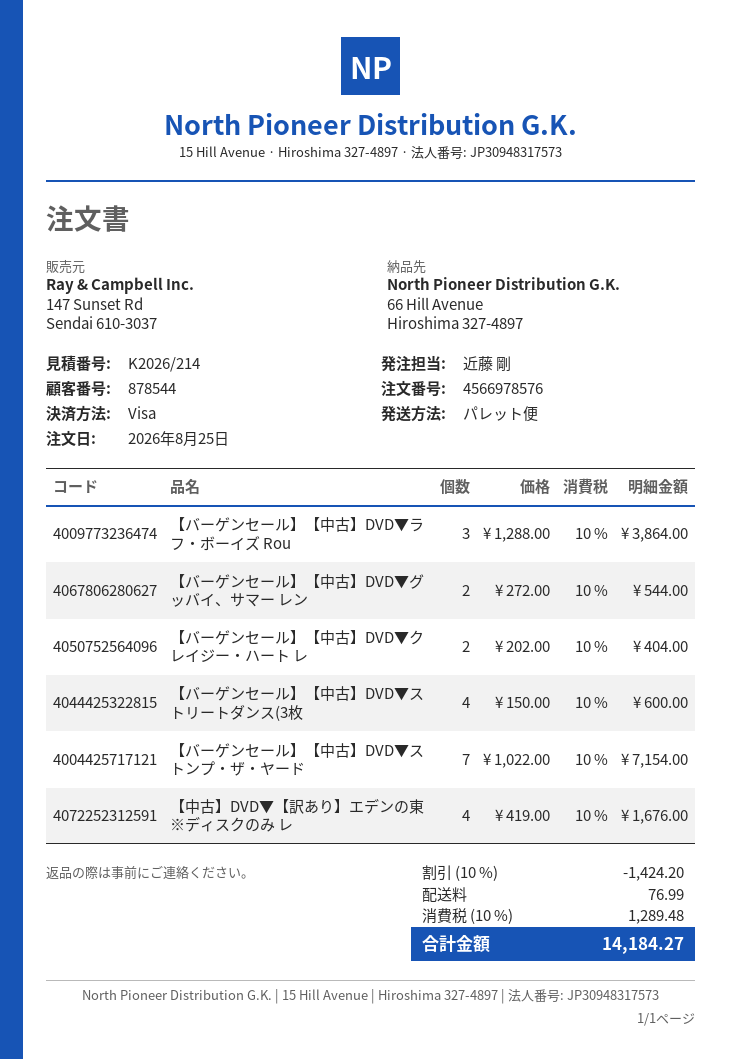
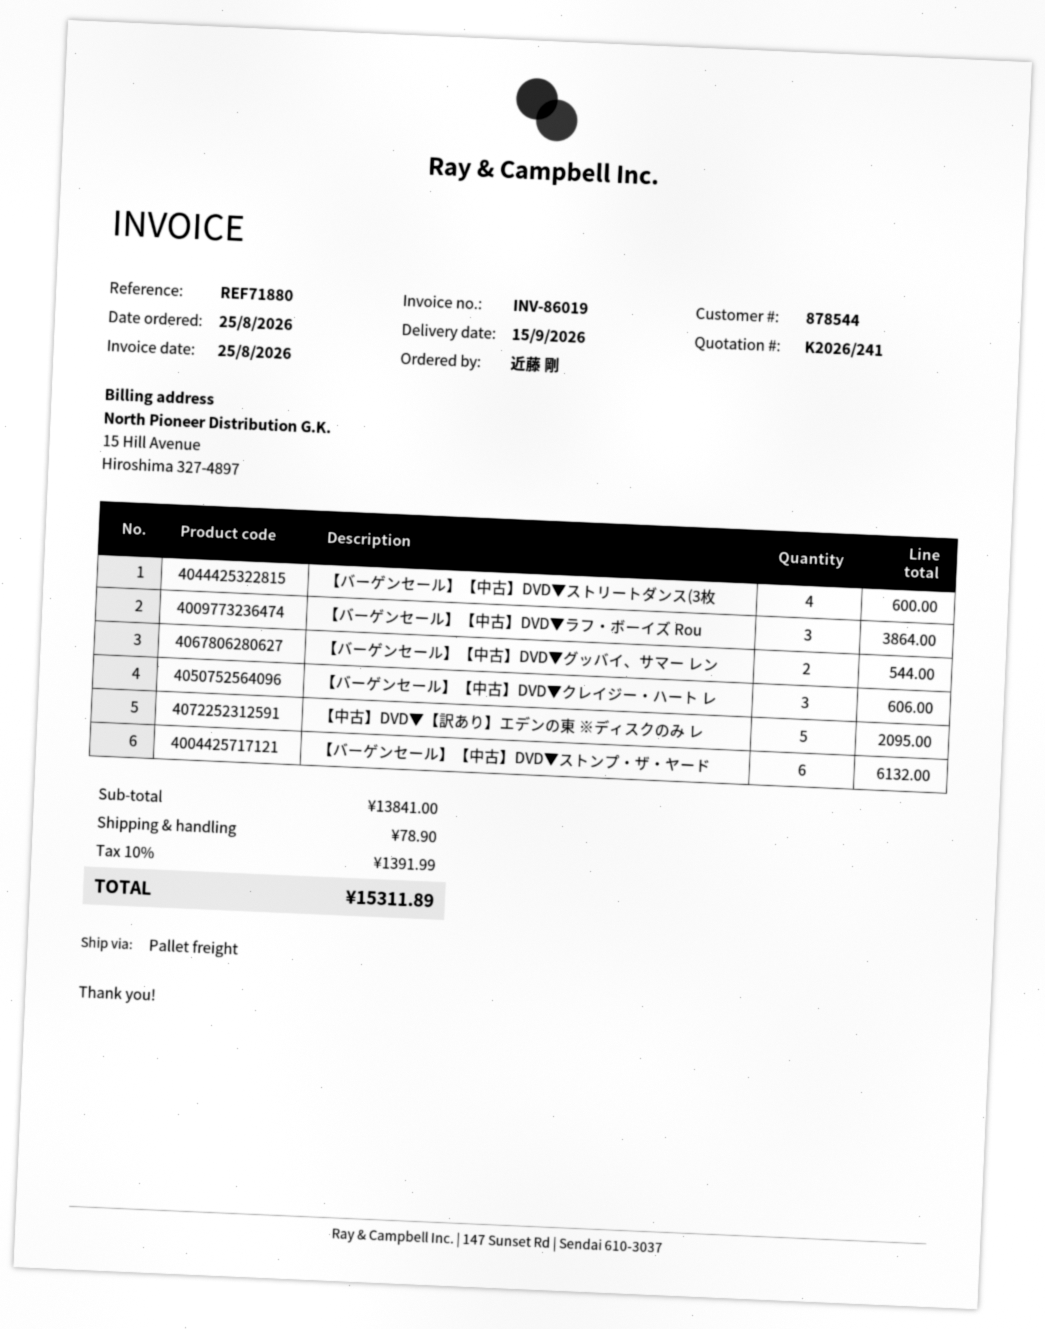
quote number: K2026/214 -> K2026/241
【バーゲンセール】【中古】DVD▼クレイジー・ハート レ: 2 for 404.00 -> 3 for 606.00
【バーゲンセール】【中古】DVD▼ストンプ・ザ・ヤード: 7 for 7154.00 -> 6 for 6132.00
【中古】DVD▼【訳あり】エデンの東 ※ディスクのみ レ: 4 for 1676.00 -> 5 for 2095.00
discount: 10% = 1424.20 -> none
shipping: 76.99 -> 78.90
tax: 10% = 1289.48 -> 10% = 1391.99
total: 14184.27 -> 15311.89

